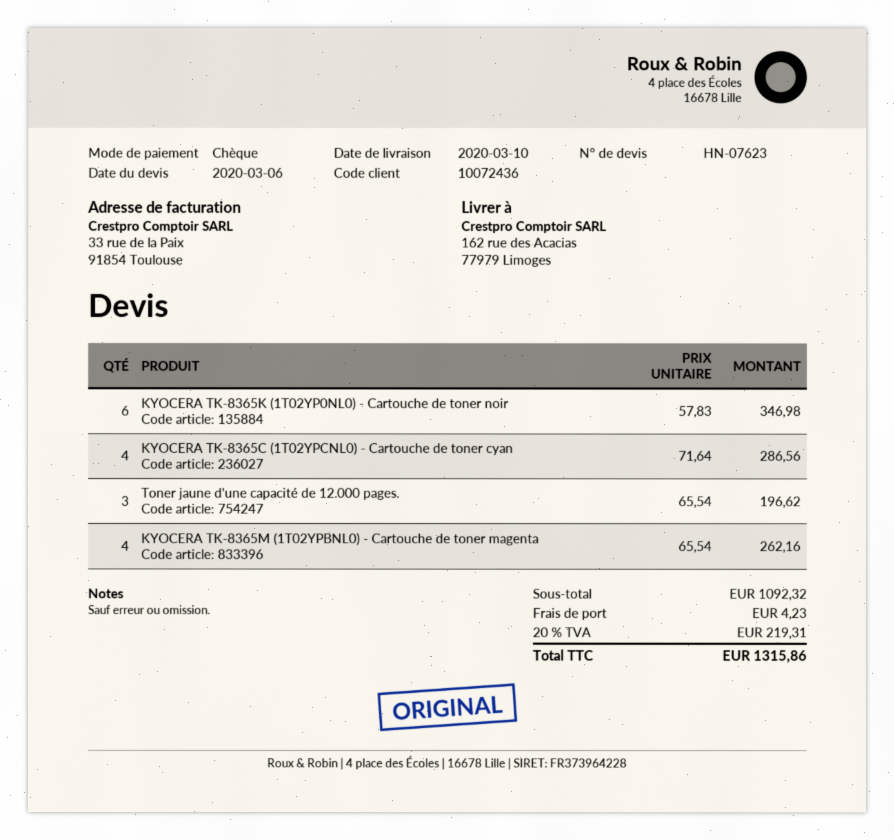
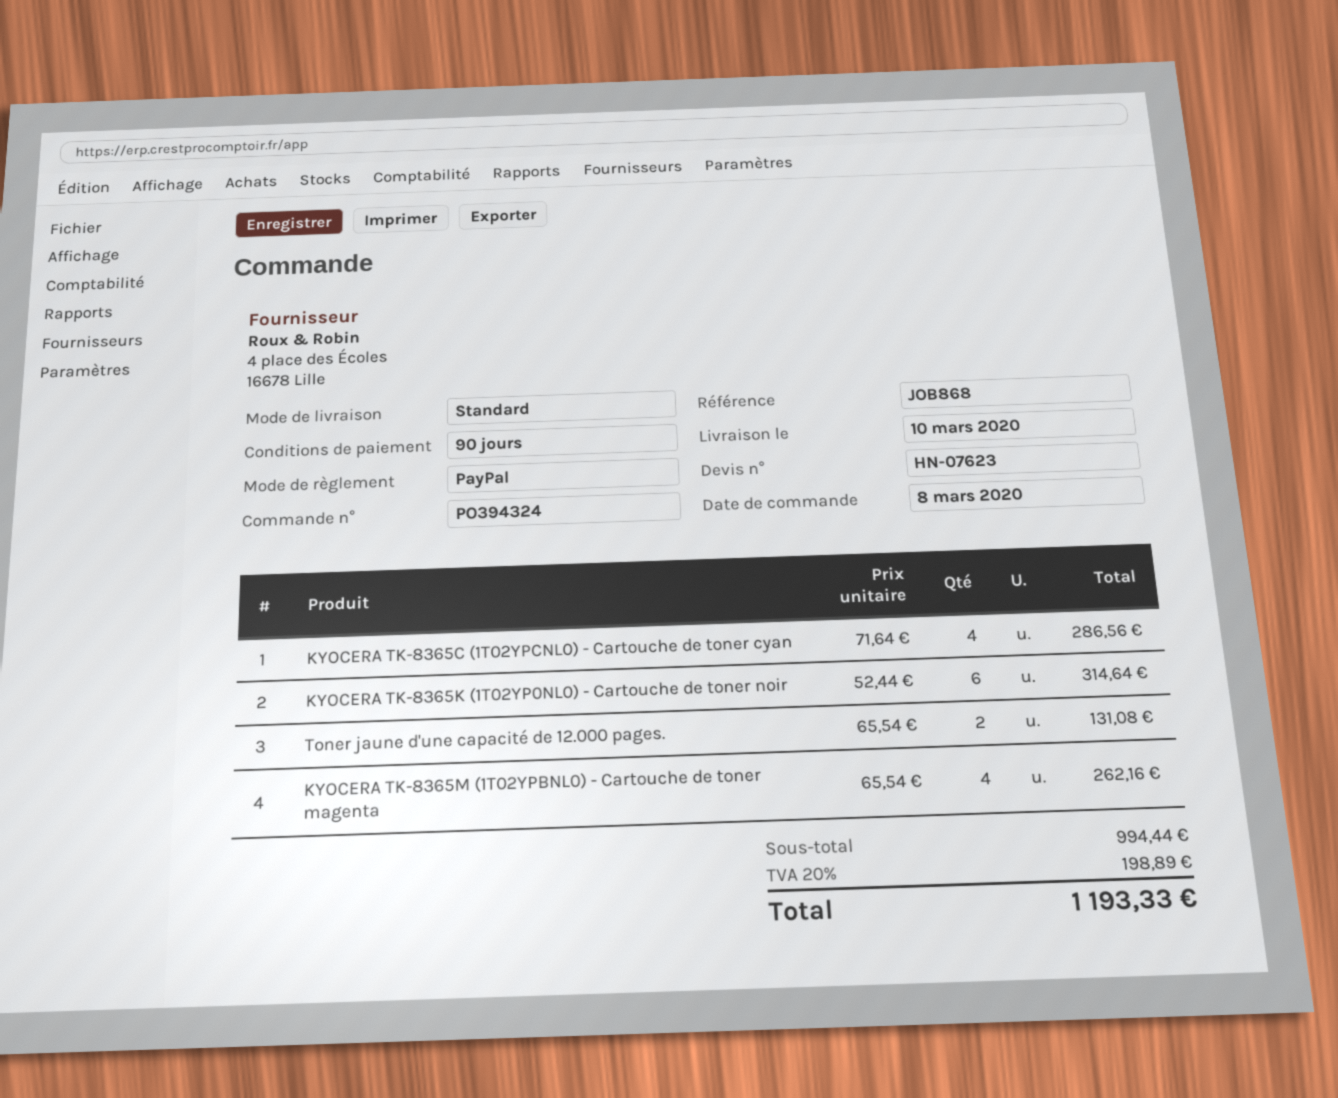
payment method: cheque -> PayPal
KYOCERA TK-8365K (1T02YP0NL0) - Cartouche de toner noir: 6 x 57.83 = 346.98 -> 6 x 52.44 = 314.64
Toner jaune d'une capacité de 12.000 pages.: 3 x 65.54 = 196.62 -> 2 x 65.54 = 131.08
subtotal: 1092.32 -> 994.44
shipping: 4.23 -> none
tax: 20% = 219.31 -> 20% = 198.89
total: 1315.86 -> 1193.33

